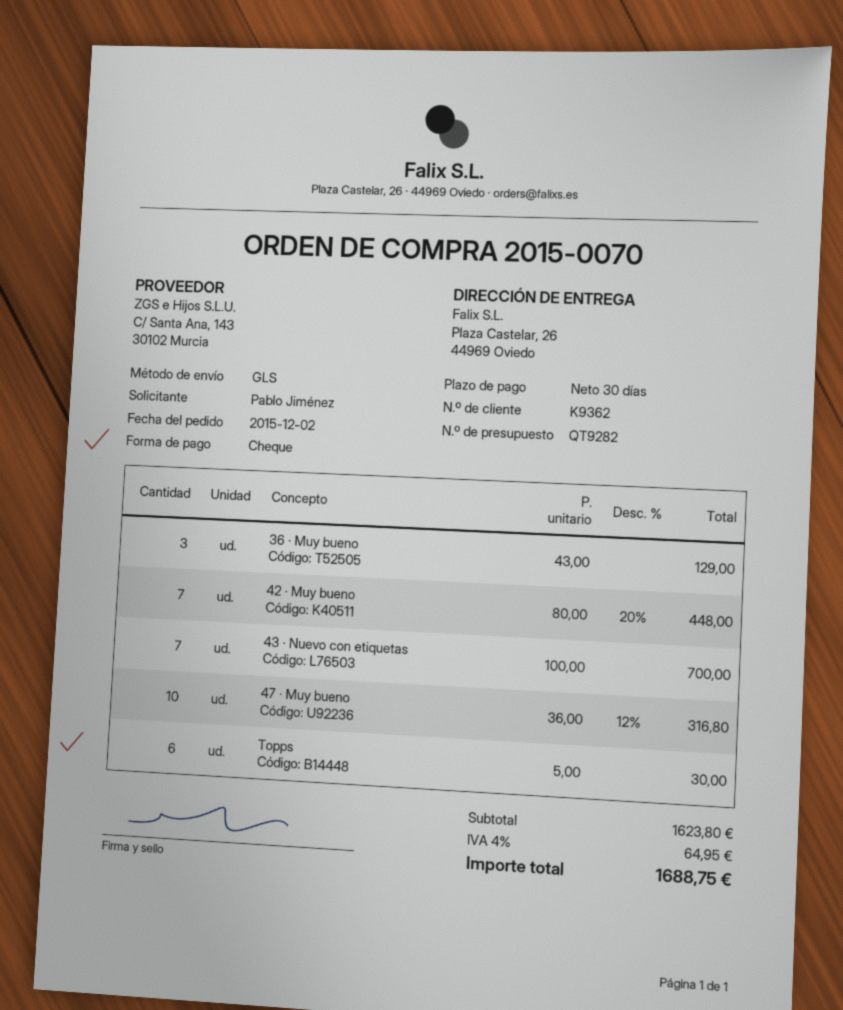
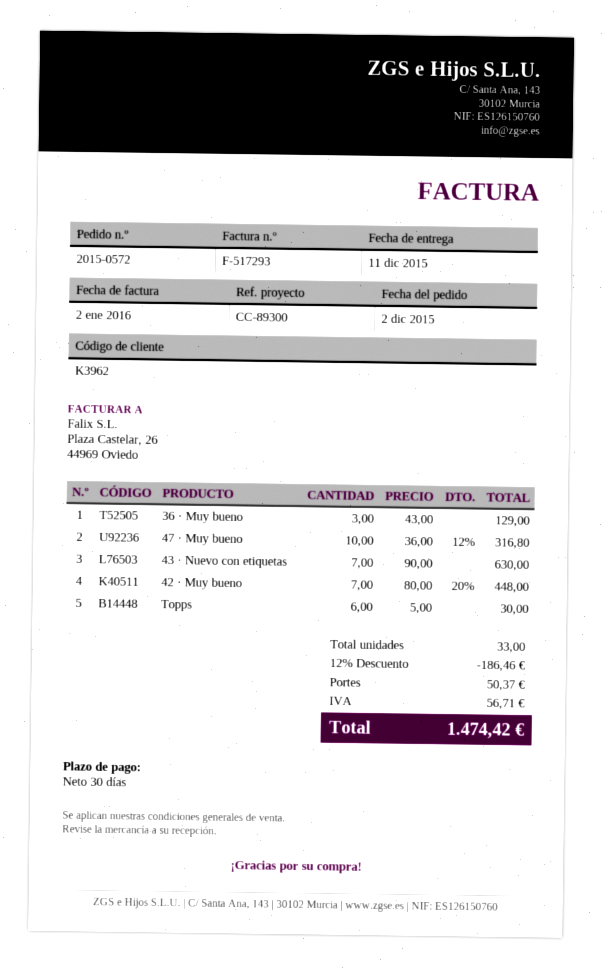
order number: 2015-0070 -> 2015-0572
customer number: K9362 -> K3962
43 · Nuevo con etiquetas: 7 x 100.00 = 700.00 -> 7 x 90.00 = 630.00
discount: none -> 12% = 186.46
shipping: none -> 50.37
tax: 64.95 -> 56.71
total: 1688.75 -> 1474.42

